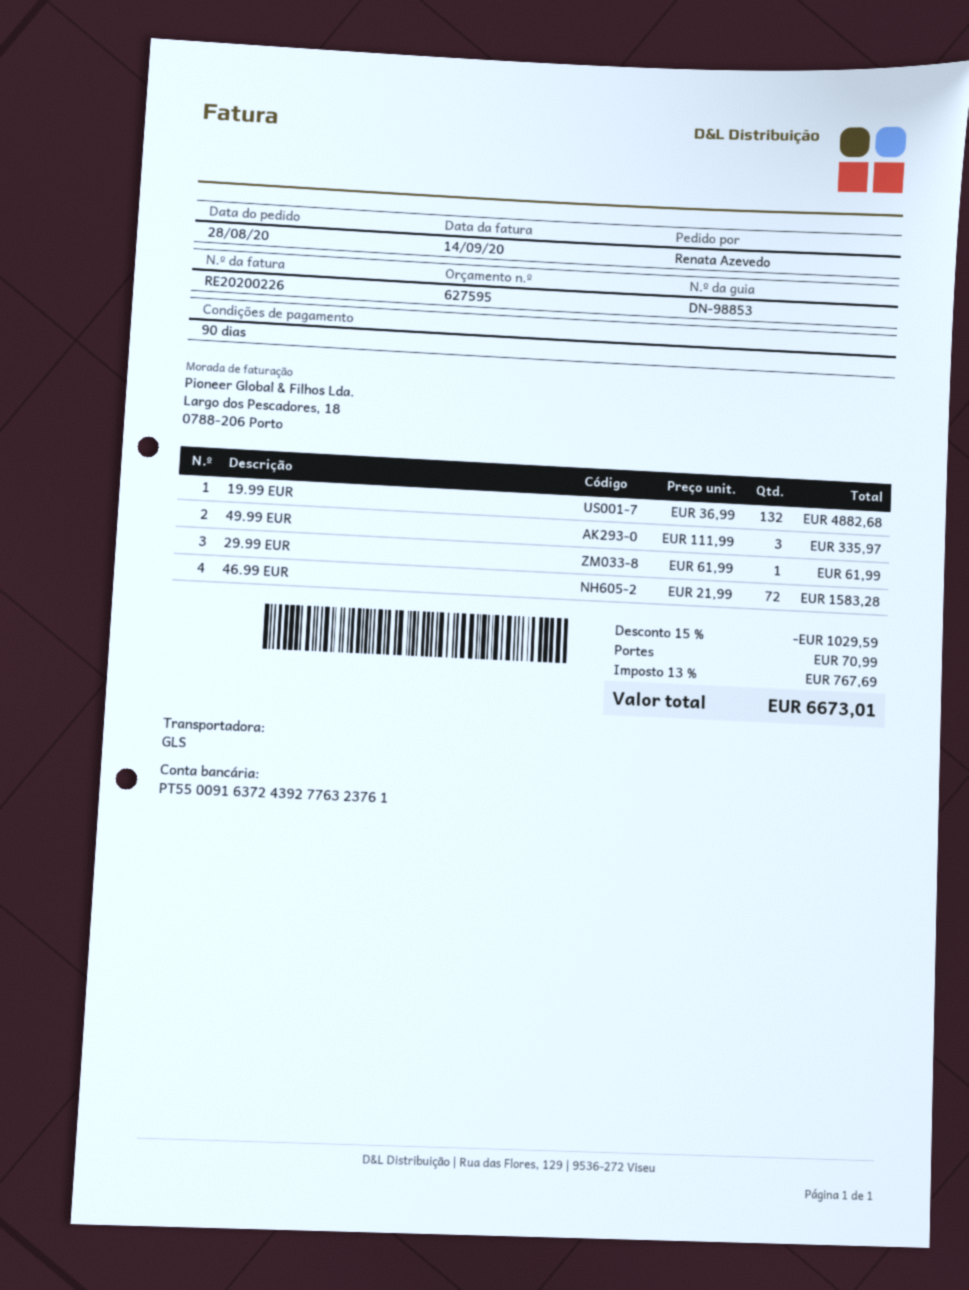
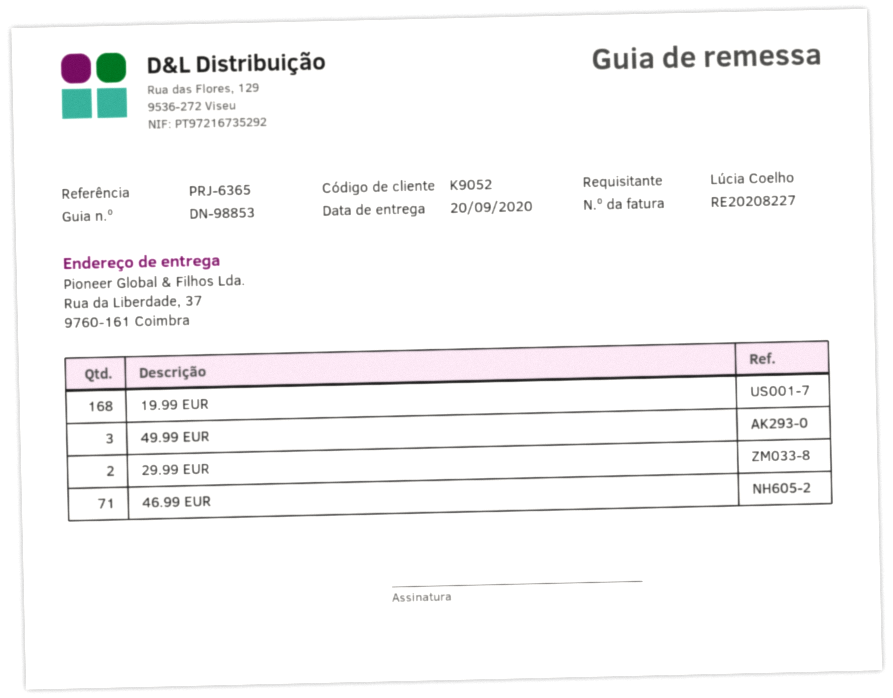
invoice number: RE20200226 -> RE20208227
ordered by: Renata Azevedo -> Lúcia Coelho
19.99 EUR: 132 -> 168
29.99 EUR: 1 -> 2
46.99 EUR: 72 -> 71

